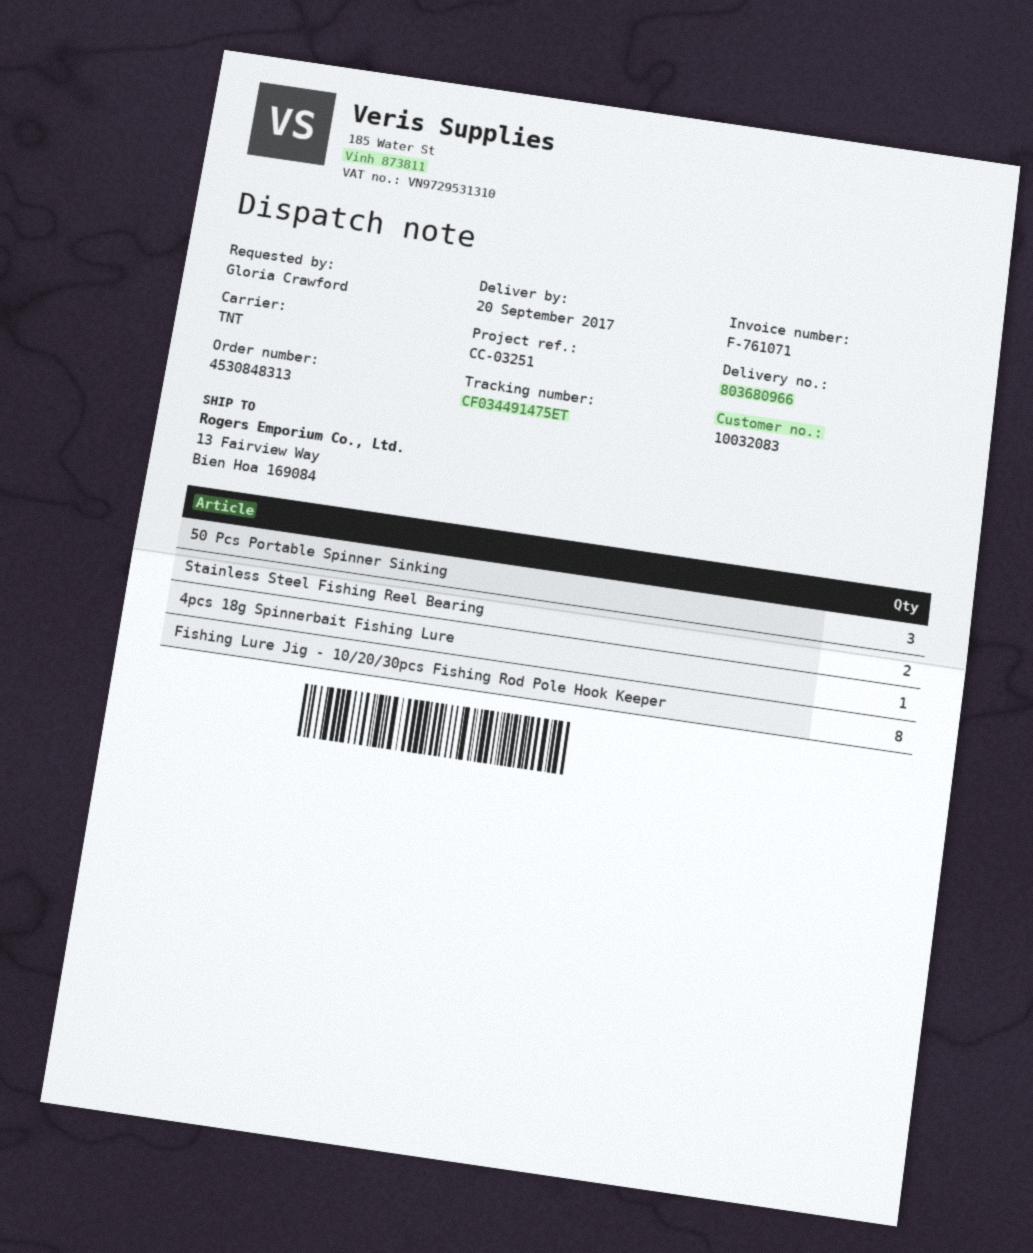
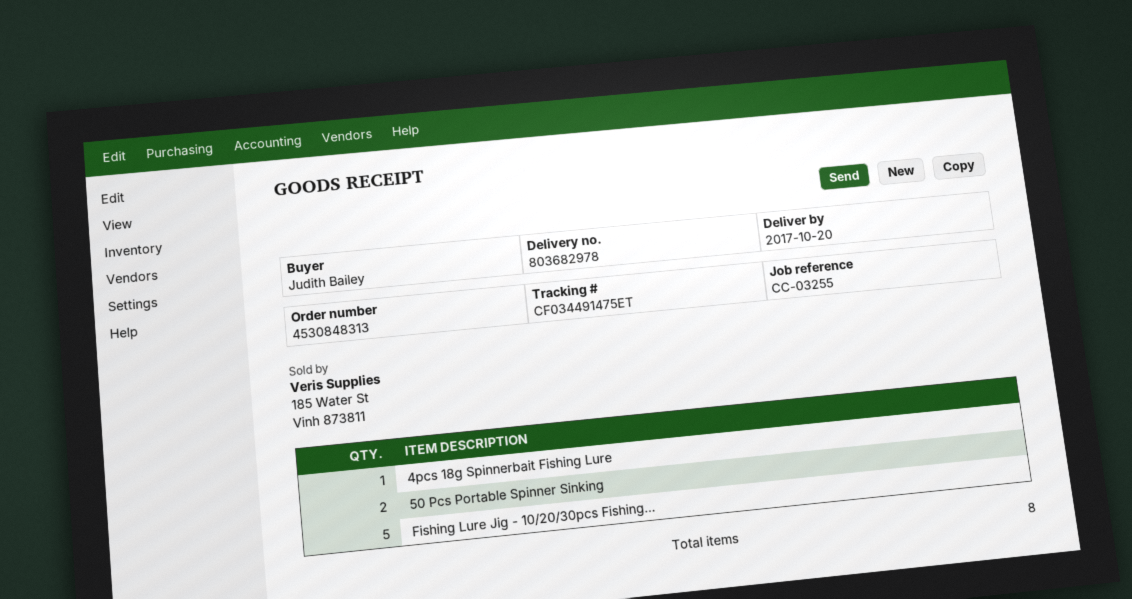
delivery note number: 803680966 -> 803682978
delivery date: 2017-09-20 -> 2017-10-20
reference: CC-03251 -> CC-03255
ordered by: Gloria Crawford -> Judith Bailey
50 Pcs Portable Spinner Sinking: 3 -> 2
Stainless Steel Fishing Reel Bearing: 2 -> none
Fishing Lure Jig - 10/20/30pcs Fishing Rod Pole Hook Keeper: 8 -> 5

